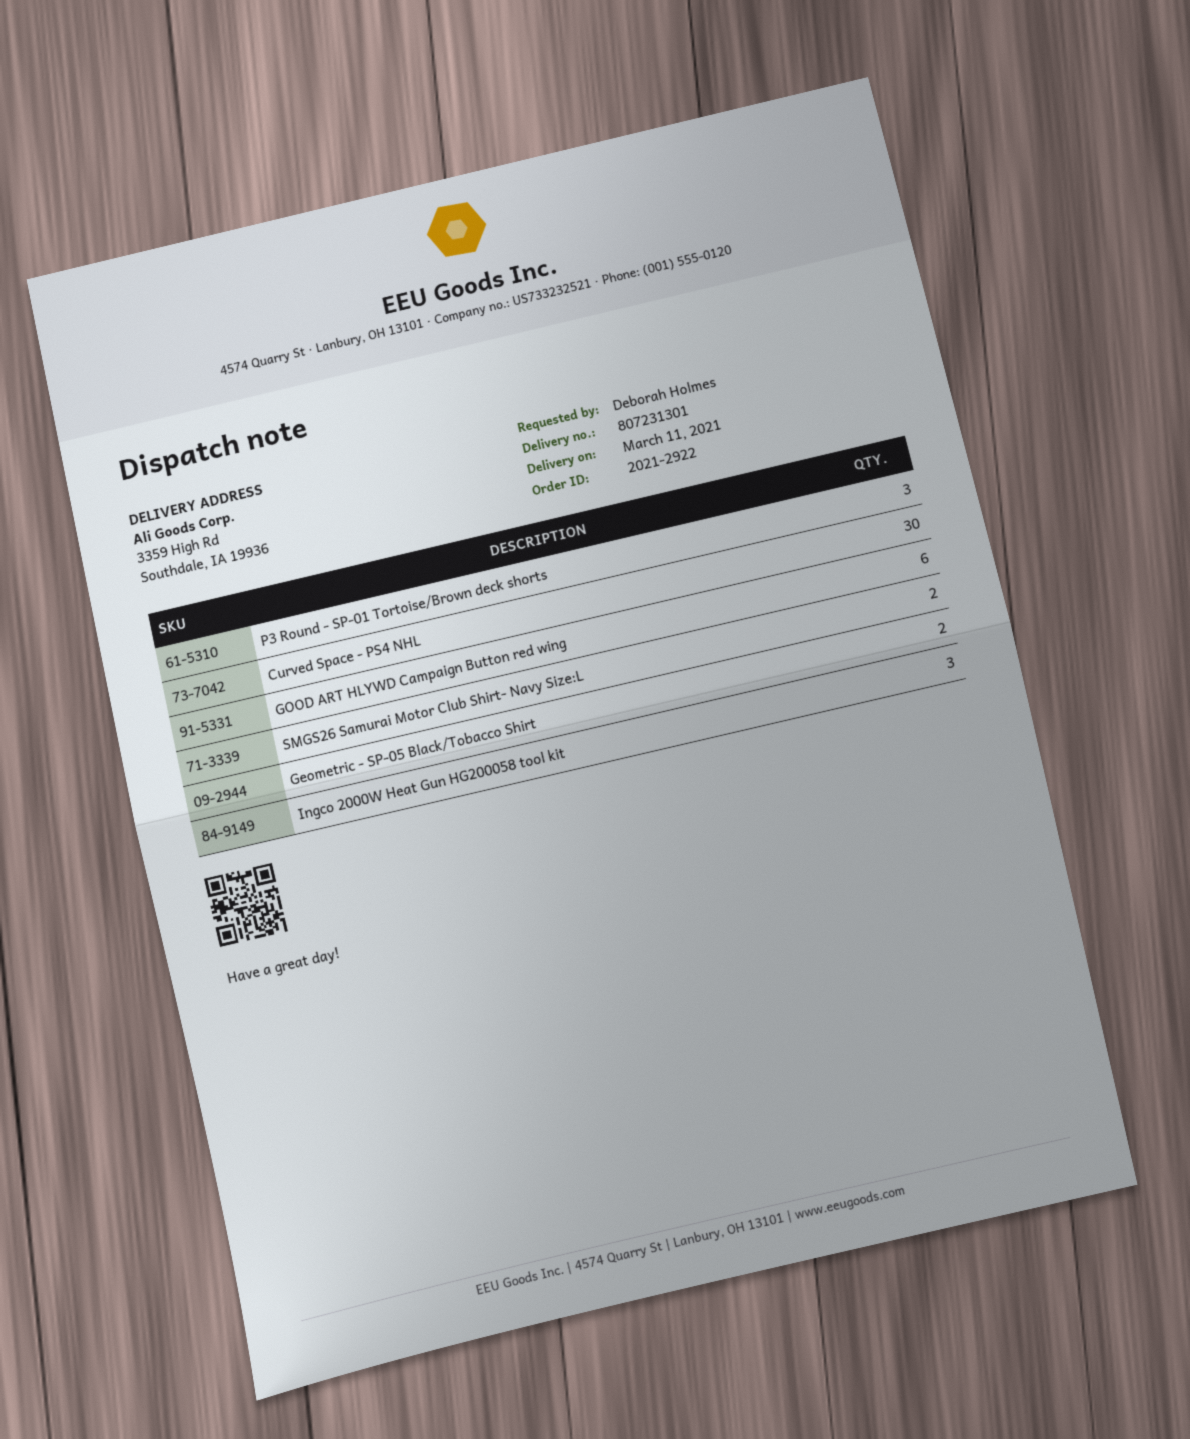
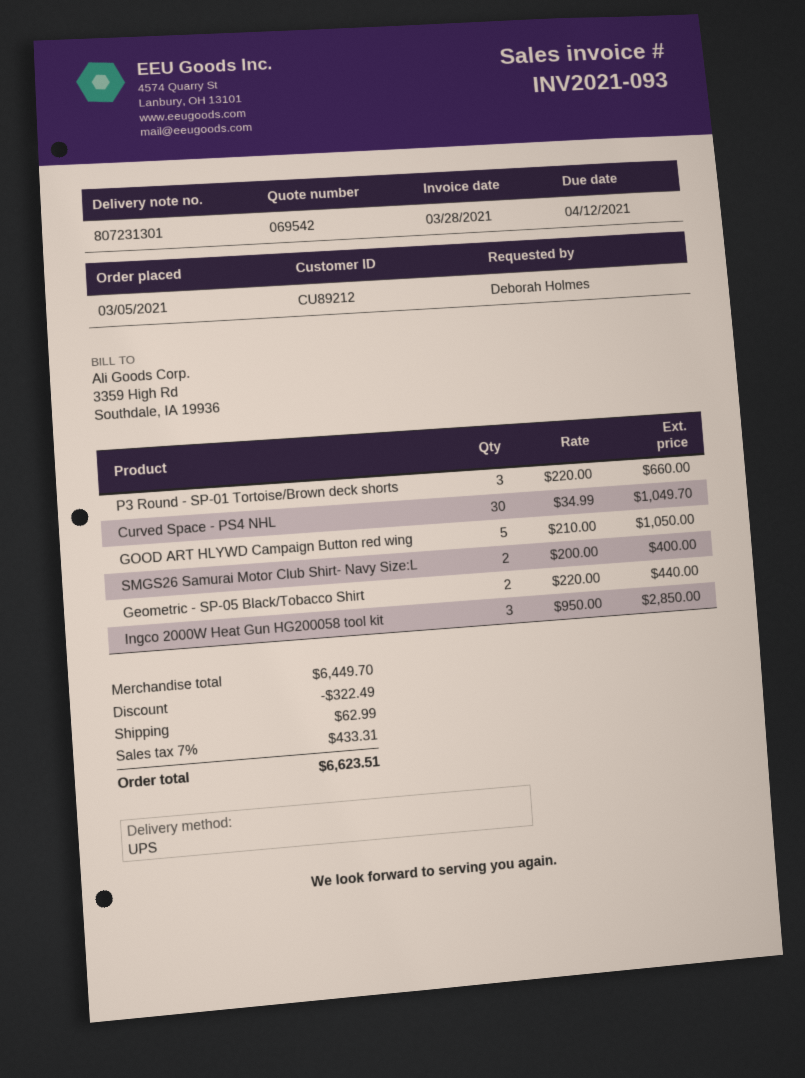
GOOD ART HLYWD Campaign Button red wing: 6 -> 5

